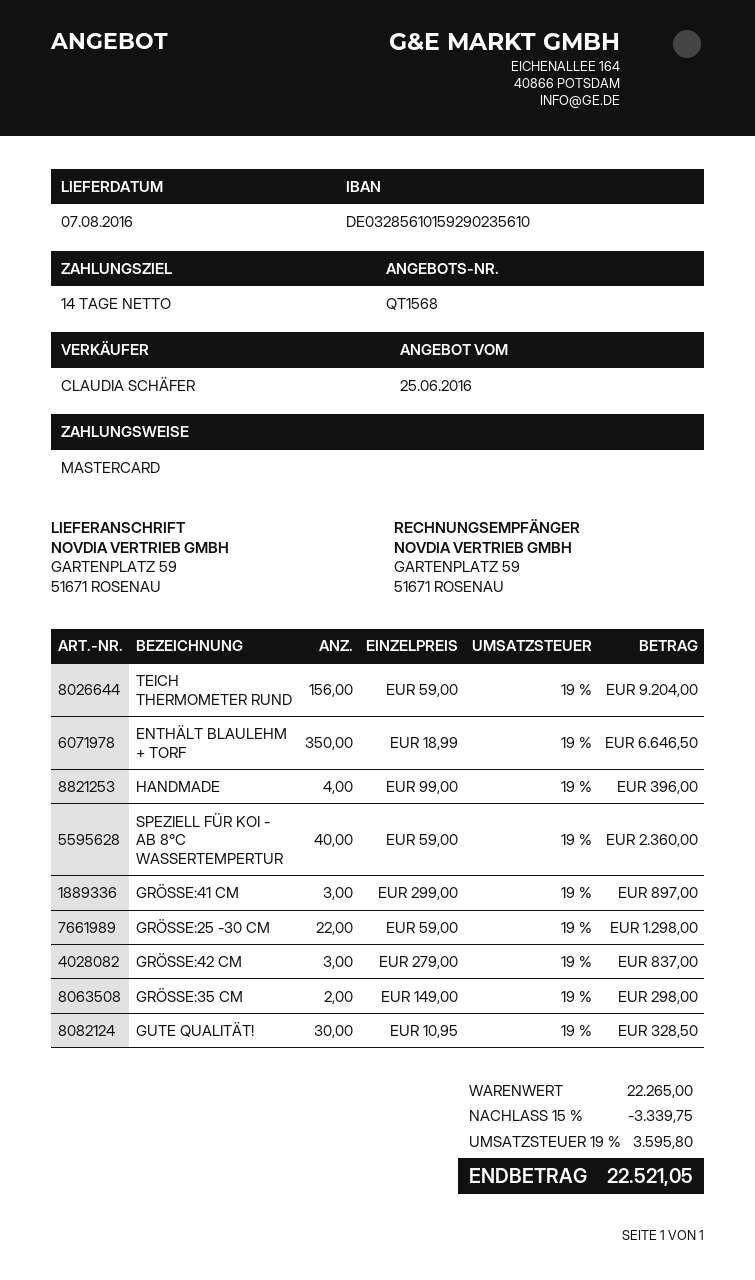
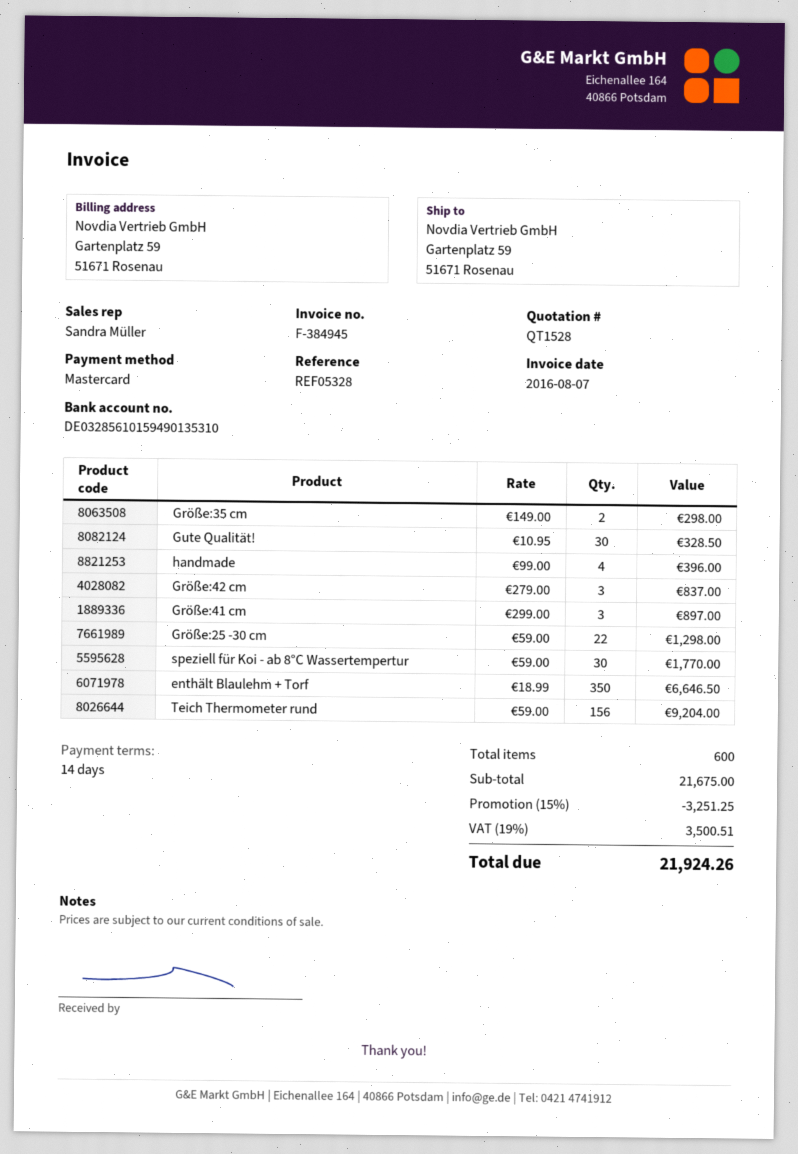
quote number: QT1568 -> QT1528
sales rep: CLAUDIA SCHÄFER -> Sandra Müller
bank account: DE03285610159290235610 -> DE03285610159490135310
SPEZIELL FÜR KOI - AB 8°C WASSERTEMPERTUR: 40 x 59.00 = 2360.00 -> 30 x 59.00 = 1770.00
subtotal: 22265.00 -> 21675.00
discount: 15% = 3339.75 -> 15% = 3251.25
tax: 19% = 3595.80 -> 19% = 3500.51
total: 22521.05 -> 21924.26

